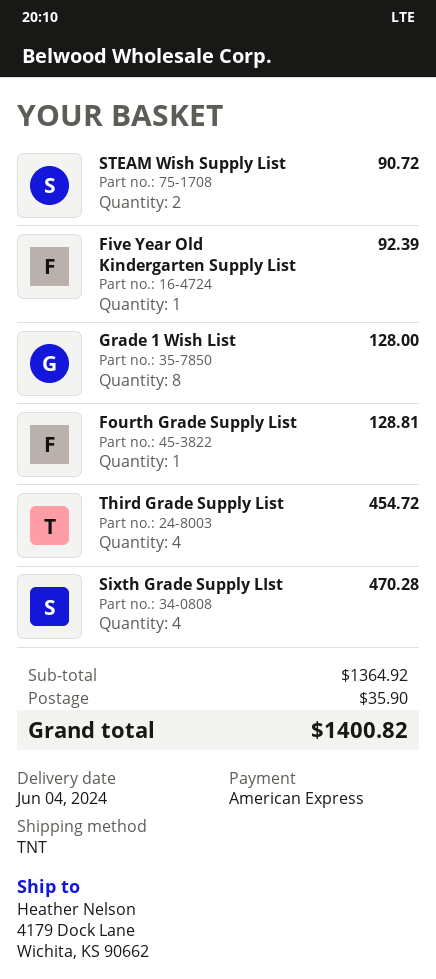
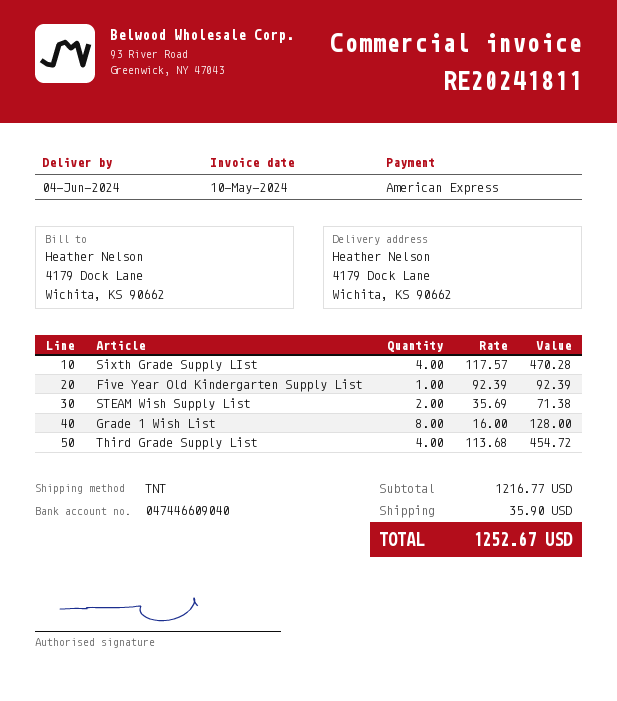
STEAM Wish Supply List: 2 for 90.72 -> 2 for 71.38
Fourth Grade Supply List: 1 for 128.81 -> none
subtotal: 1364.92 -> 1216.77
total: 1400.82 -> 1252.67

